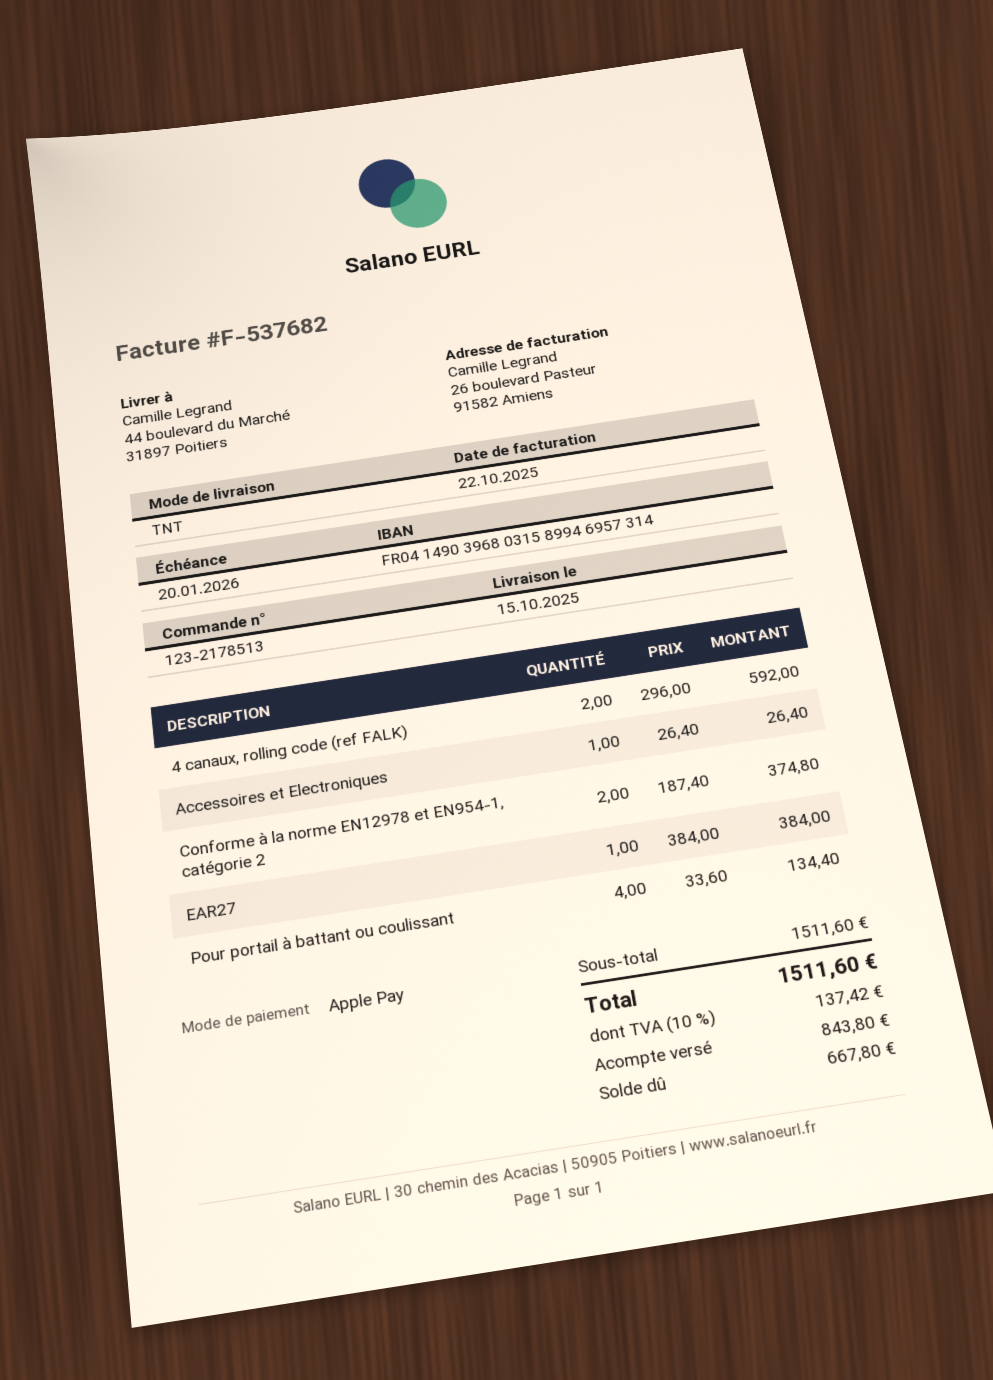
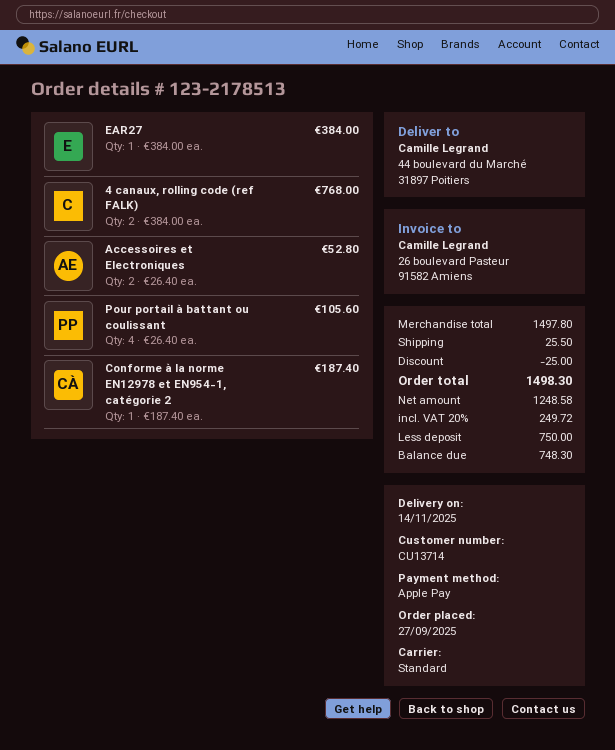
delivery date: 2025-10-15 -> 2025-11-14
shipping method: TNT -> standard
4 canaux, rolling code (ref FALK): 2 x 296.00 = 592.00 -> 2 x 384.00 = 768.00
Accessoires et Electroniques: 1 x 26.40 = 26.40 -> 2 x 26.40 = 52.80
Conforme à la norme EN12978 et EN954-1, catégorie 2: 2 x 187.40 = 374.80 -> 1 x 187.40 = 187.40
Pour portail à battant ou coulissant: 4 x 33.60 = 134.40 -> 4 x 26.40 = 105.60
subtotal: 1511.60 -> 1497.80
discount: none -> 25.00
shipping: none -> 25.50
tax: 10% = 137.42 -> 20% = 249.72
total: 1511.60 -> 1498.30
deposit: 843.80 -> 750.00
balance: 667.80 -> 748.30

